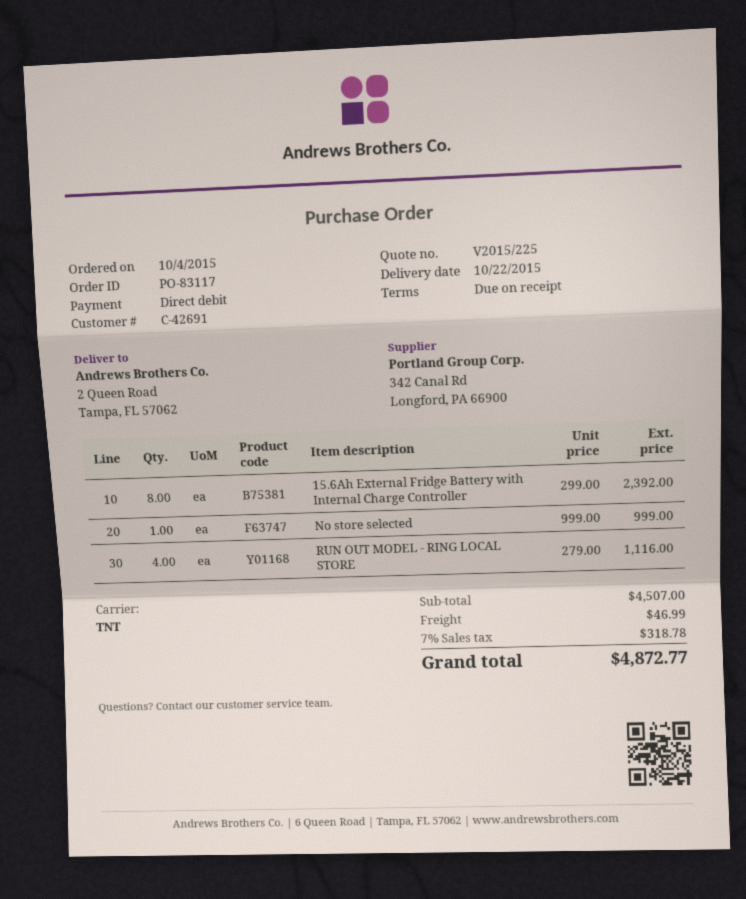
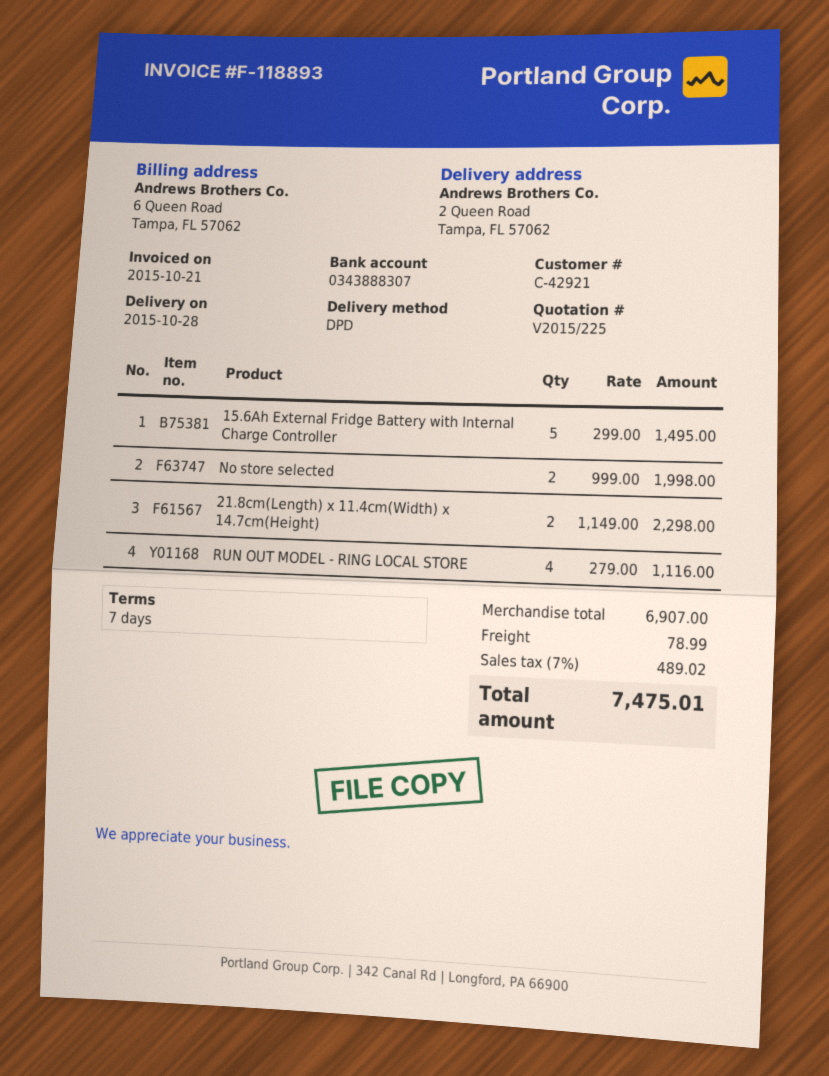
delivery date: 2015-10-22 -> 2015-10-28
payment terms: on receipt -> 7 days
customer number: C-42691 -> C-42921
shipping method: TNT -> DPD
15.6Ah External Fridge Battery with Internal Charge Controller: 8 x 299.00 = 2392.00 -> 5 x 299.00 = 1495.00
No store selected: 1 x 999.00 = 999.00 -> 2 x 999.00 = 1998.00
21.8cm(Length) x 11.4cm(Width) x 14.7cm(Height): none -> 2 x 1149.00 = 2298.00
subtotal: 4507.00 -> 6907.00
shipping: 46.99 -> 78.99
tax: 7% = 318.78 -> 7% = 489.02
total: 4872.77 -> 7475.01

